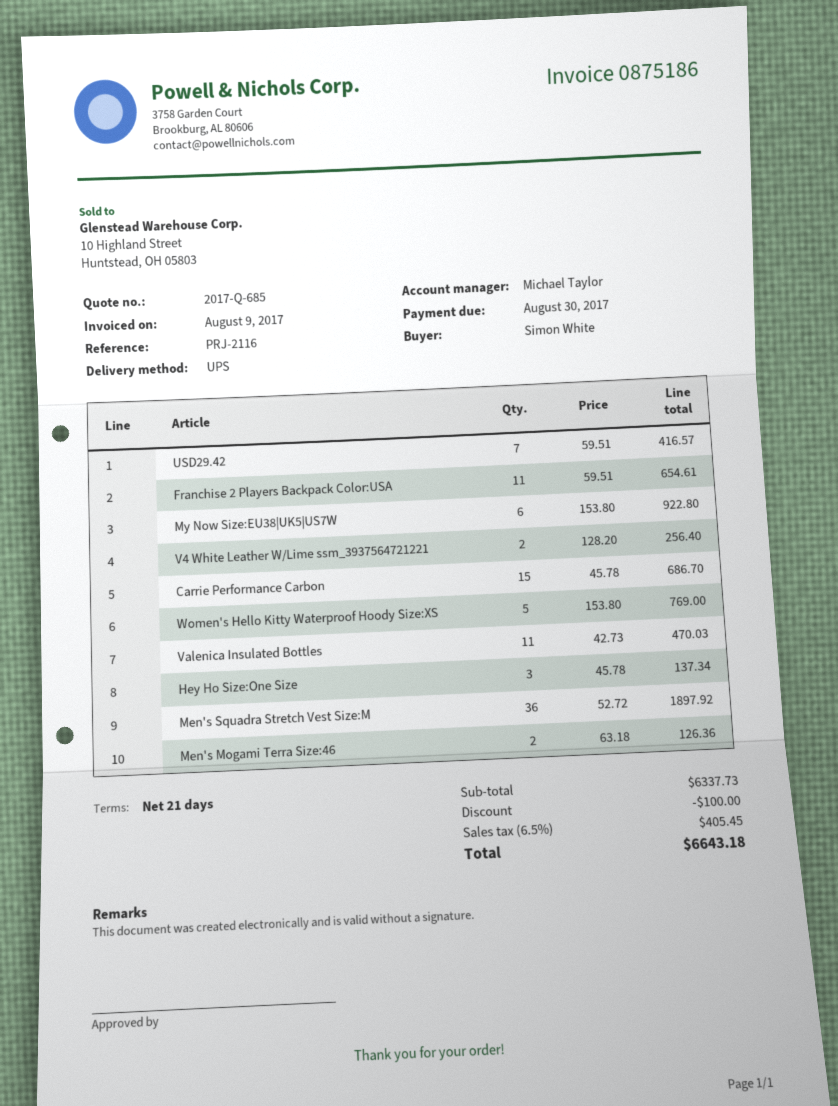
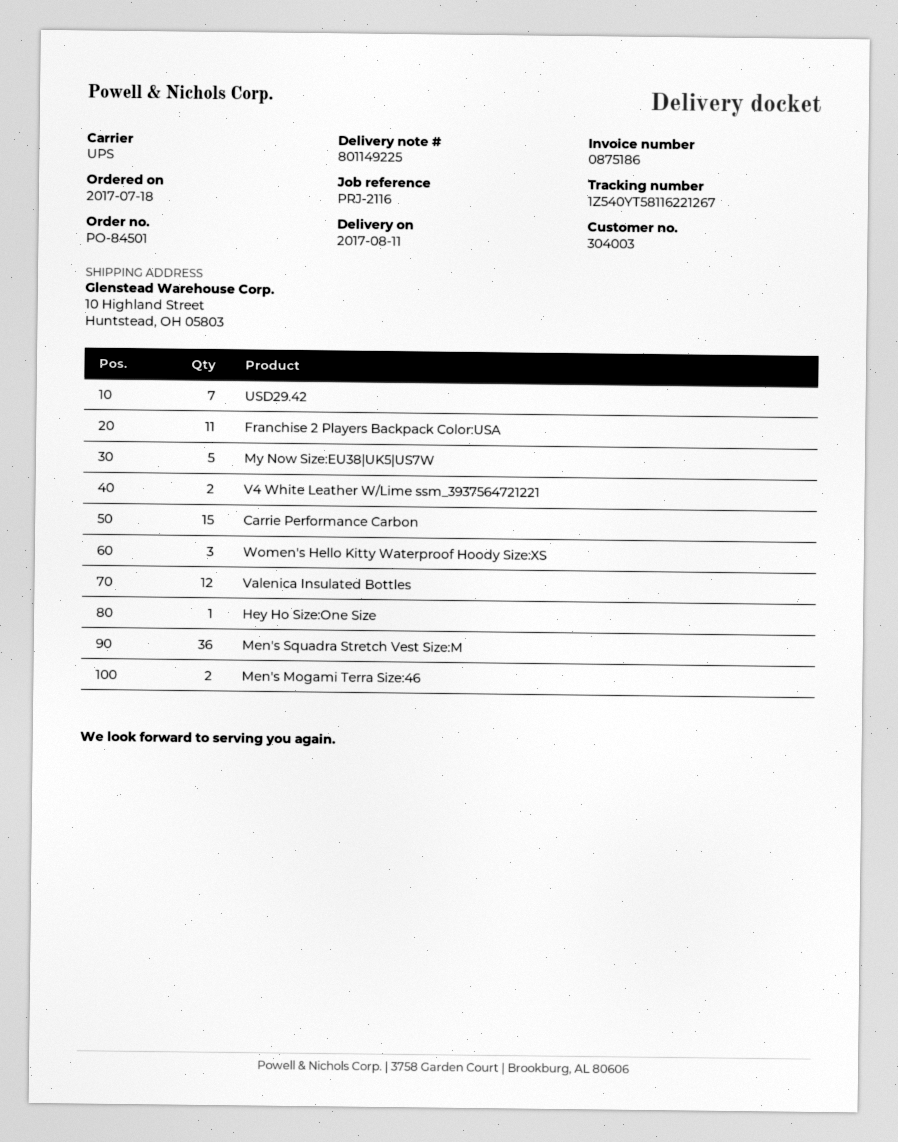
My Now Size:EU38|UK5|US7W: 6 -> 5
Women's Hello Kitty Waterproof Hoody Size:XS: 5 -> 3
Valenica Insulated Bottles: 11 -> 12
Hey Ho Size:One Size: 3 -> 1

